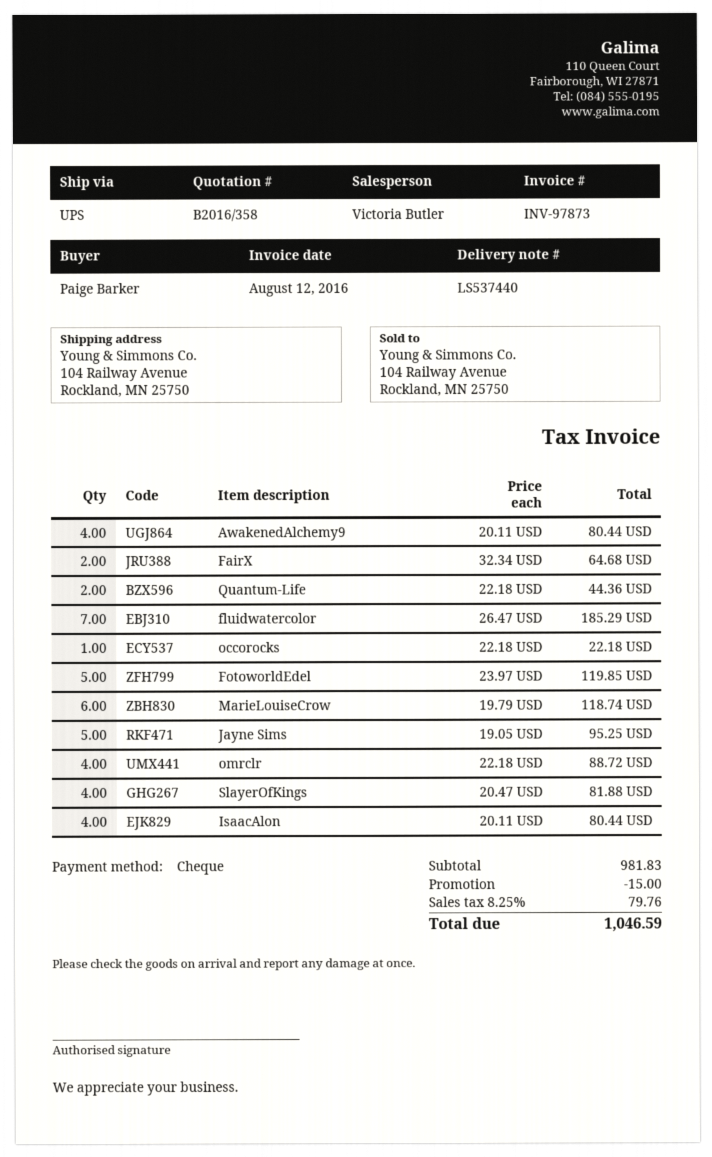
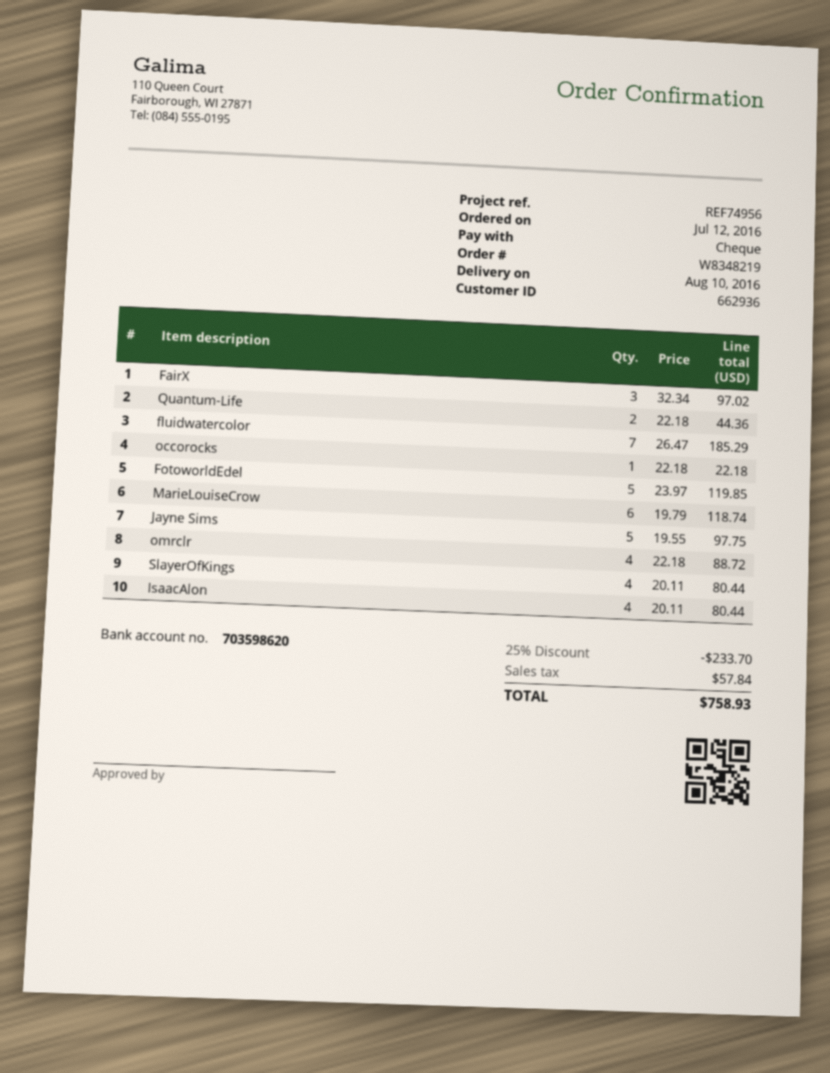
AwakenedAlchemy9: 4 x 20.11 = 80.44 -> none
FairX: 2 x 32.34 = 64.68 -> 3 x 32.34 = 97.02
Jayne Sims: 5 x 19.05 = 95.25 -> 5 x 19.55 = 97.75
SlayerOfKings: 4 x 20.47 = 81.88 -> 4 x 20.11 = 80.44
discount: 15.00 -> 233.70
tax: 79.76 -> 57.84
total: 1046.59 -> 758.93

